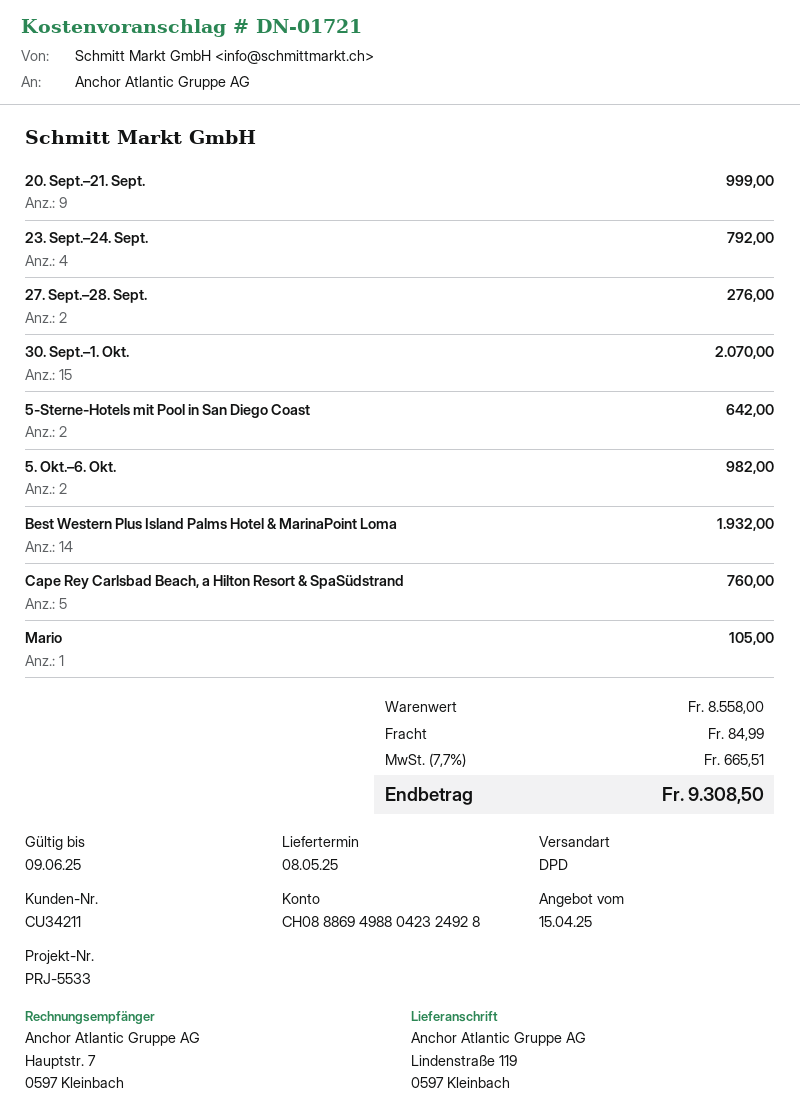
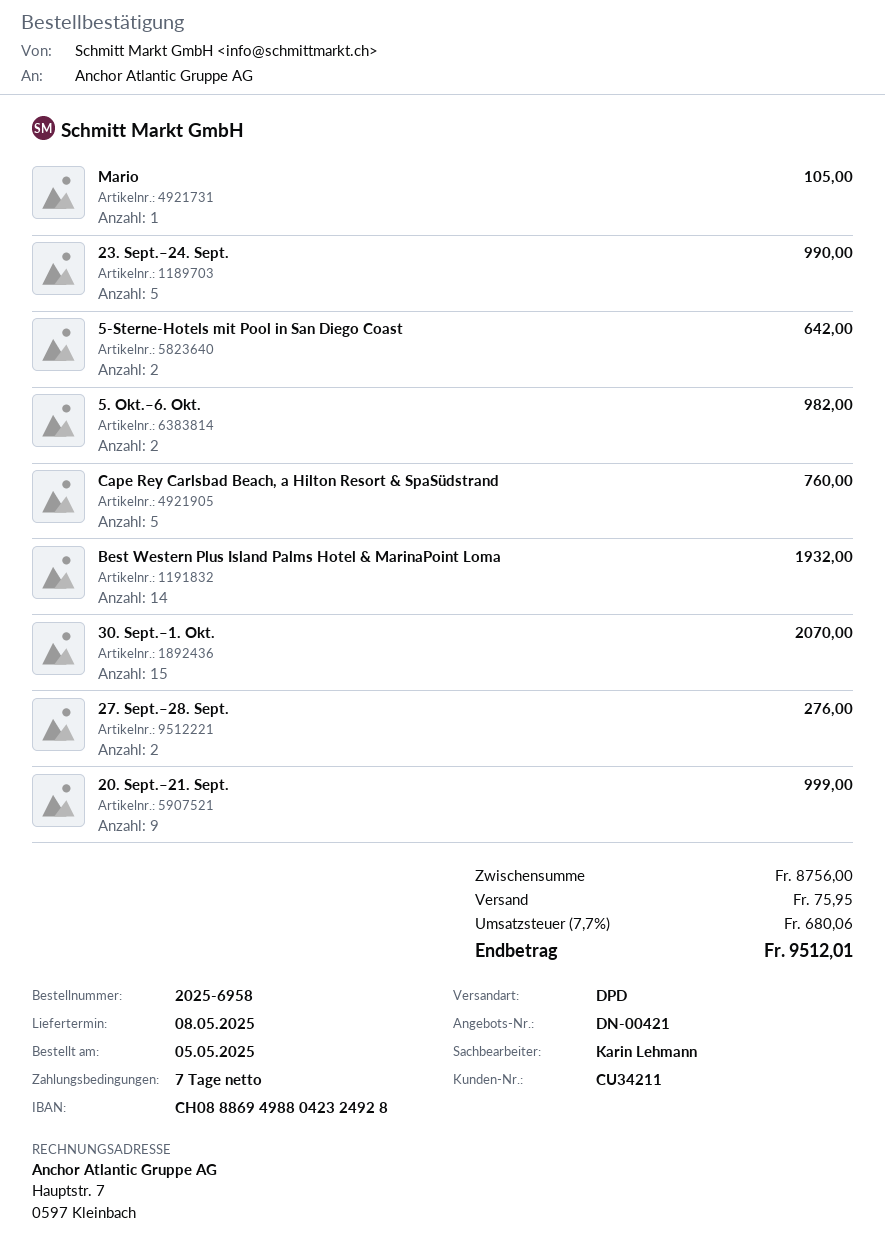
quote number: DN-01721 -> DN-00421
23. Sept.–24. Sept.: 4 for 792.00 -> 5 for 990.00
subtotal: 8558.00 -> 8756.00
shipping: 84.99 -> 75.95
tax: 7.7% = 665.51 -> 7.7% = 680.06
total: 9308.50 -> 9512.01

